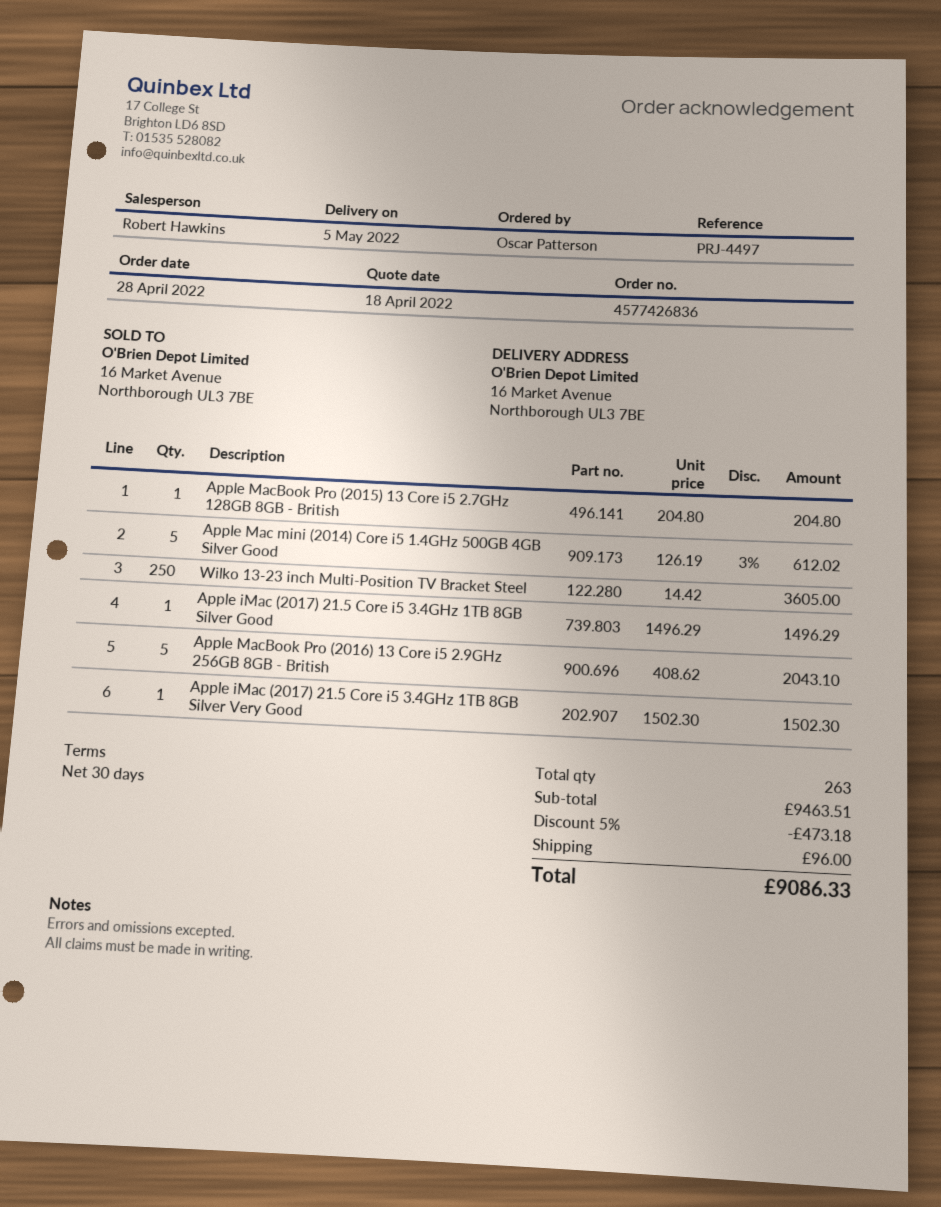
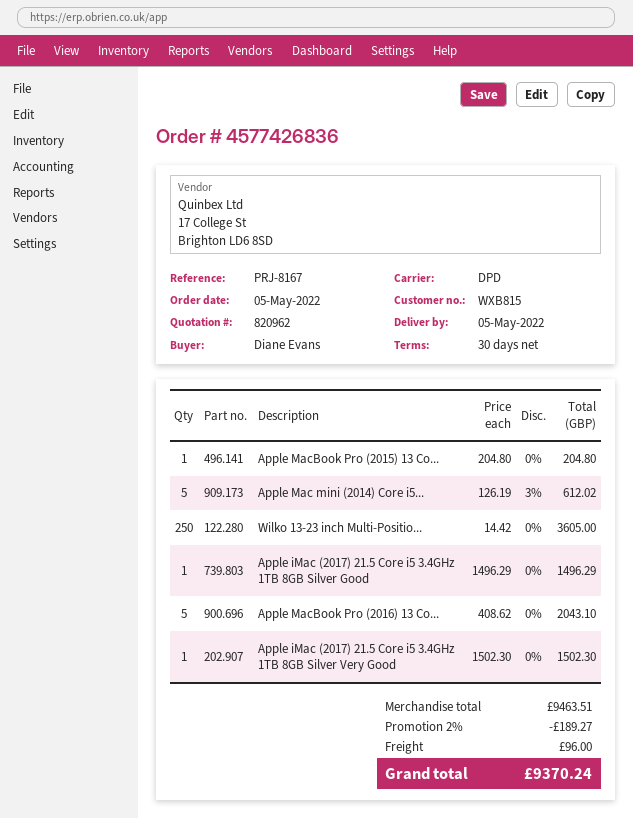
order date: 2022-04-28 -> 2022-05-05
reference: PRJ-4497 -> PRJ-8167
ordered by: Oscar Patterson -> Diane Evans
discount: 5% = 473.18 -> 2% = 189.27
total: 9086.33 -> 9370.24

